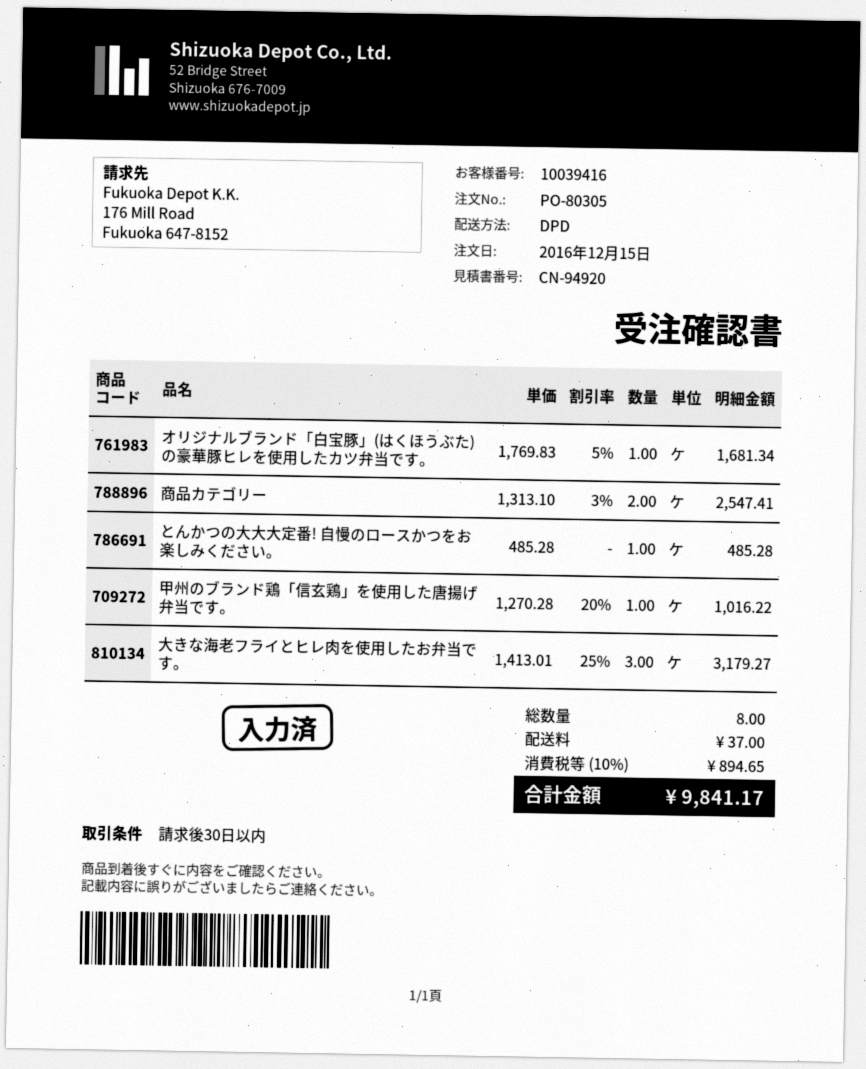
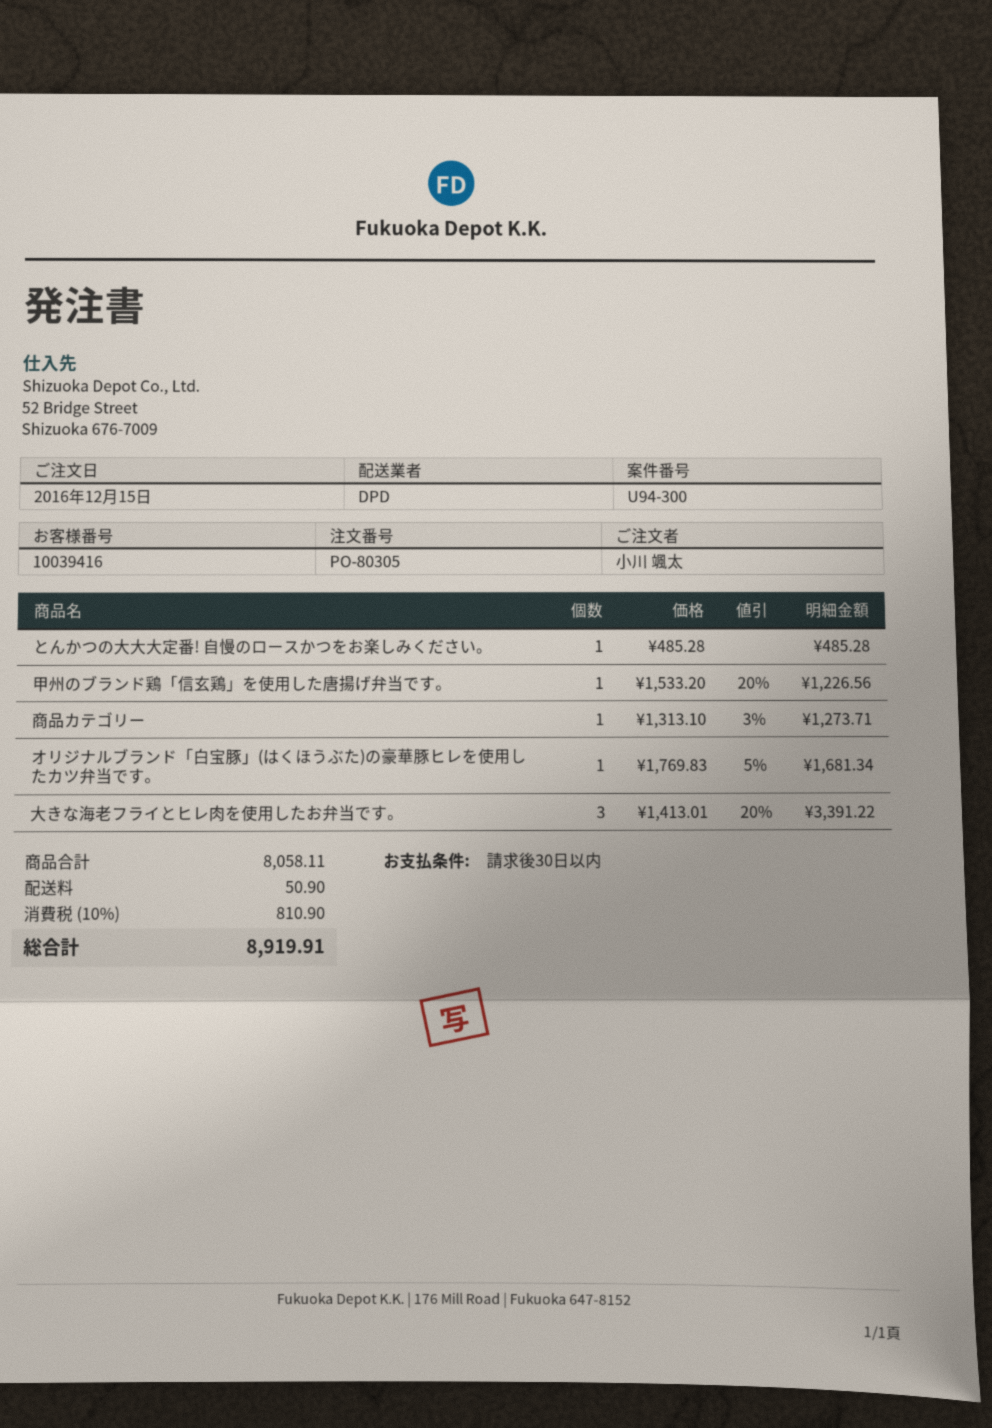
商品カテゴリー: 2 x 1313.10 - 3% = 2547.41 -> 1 x 1313.10 - 3% = 1273.71
甲州のブランド鶏「信玄鶏」を使用した唐揚げ弁当です。: 1 x 1270.28 - 20% = 1016.22 -> 1 x 1533.20 - 20% = 1226.56
大きな海老フライとヒレ肉を使用したお弁当です。: 3 x 1413.01 - 25% = 3179.27 -> 3 x 1413.01 - 20% = 3391.22
shipping: 37.00 -> 50.90
tax: 10% = 894.65 -> 10% = 810.90
total: 9841.17 -> 8919.91

